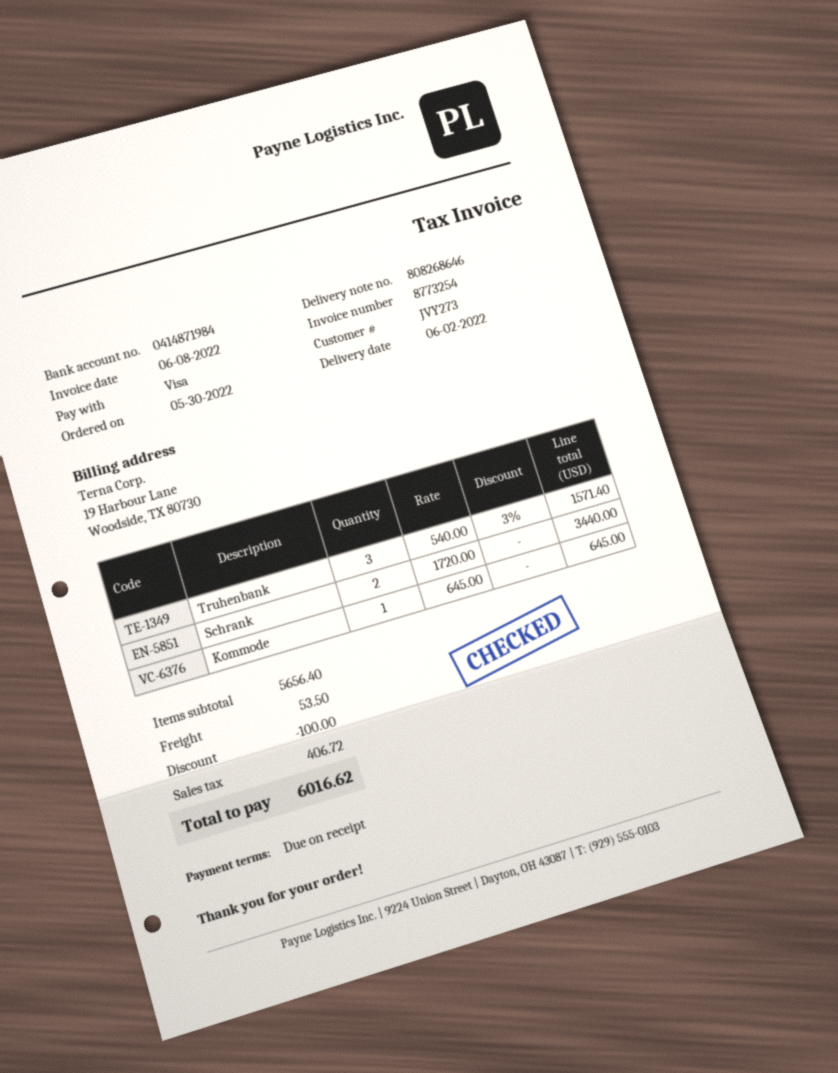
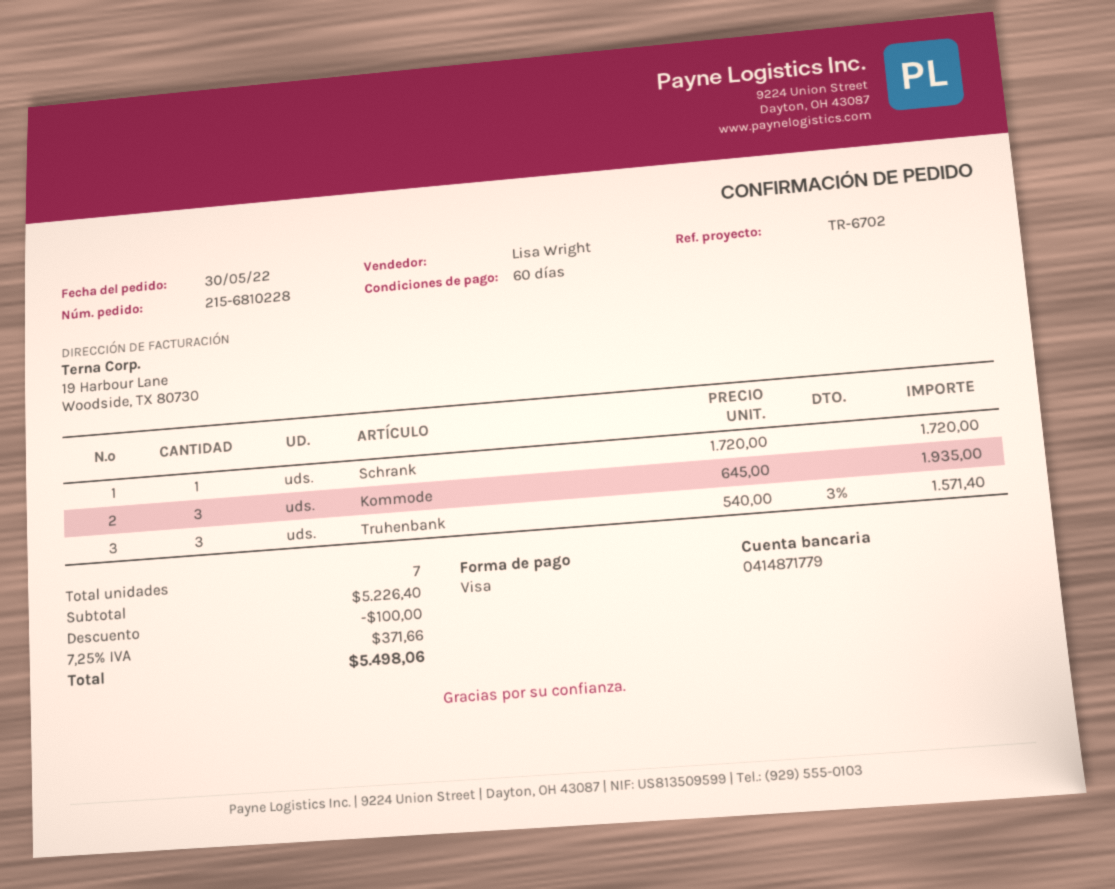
payment terms: on receipt -> 60 days
bank account: 0414871984 -> 0414871779
Schrank: 2 x 1720.00 = 3440.00 -> 1 x 1720.00 = 1720.00
Kommode: 1 x 645.00 = 645.00 -> 3 x 645.00 = 1935.00
subtotal: 5656.40 -> 5226.40
shipping: 53.50 -> none
tax: 406.72 -> 371.66
total: 6016.62 -> 5498.06

